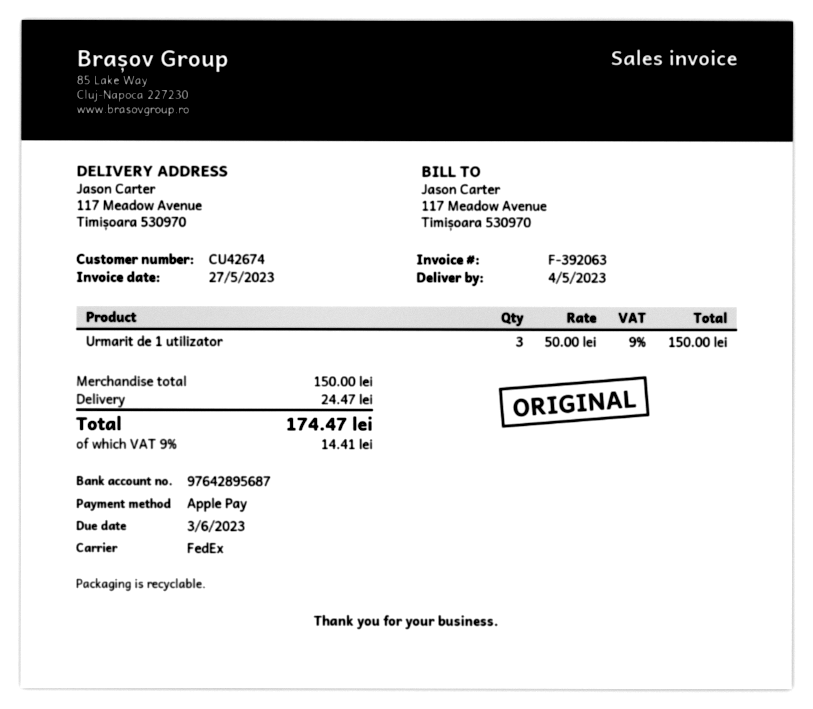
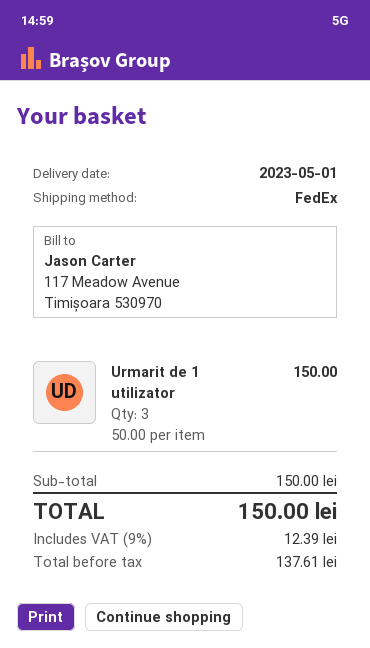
delivery date: 2023-05-04 -> 2023-05-01
shipping: 24.47 -> none
tax: 9% = 14.41 -> 9% = 12.39
total: 174.47 -> 150.00

